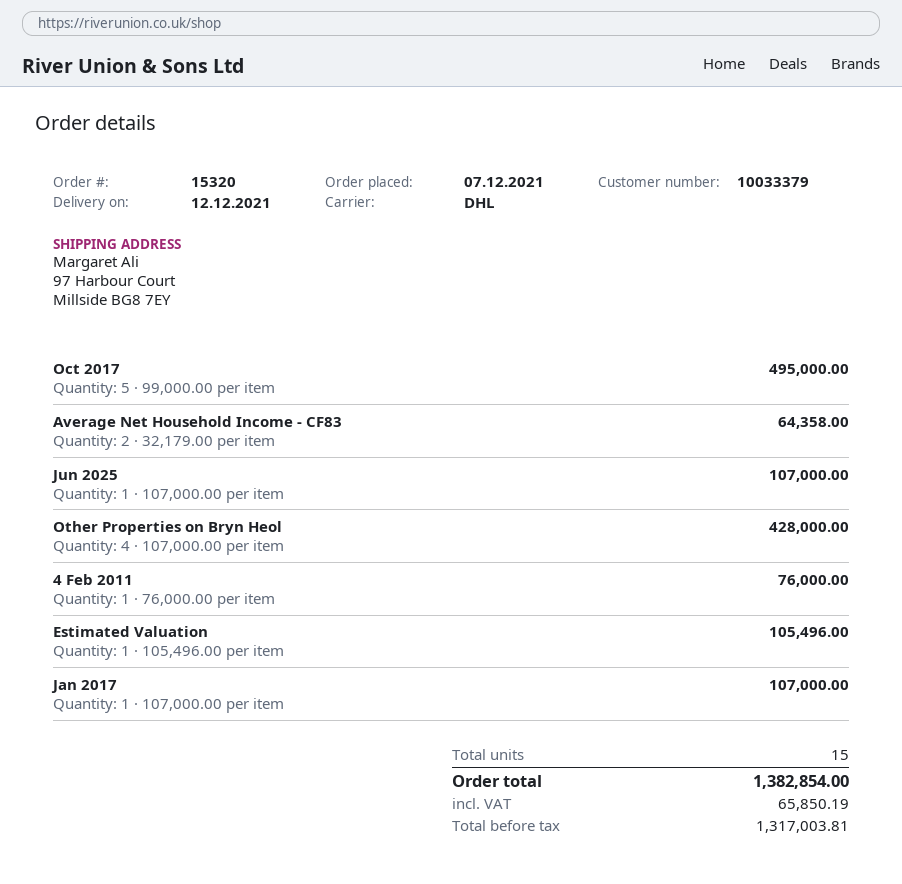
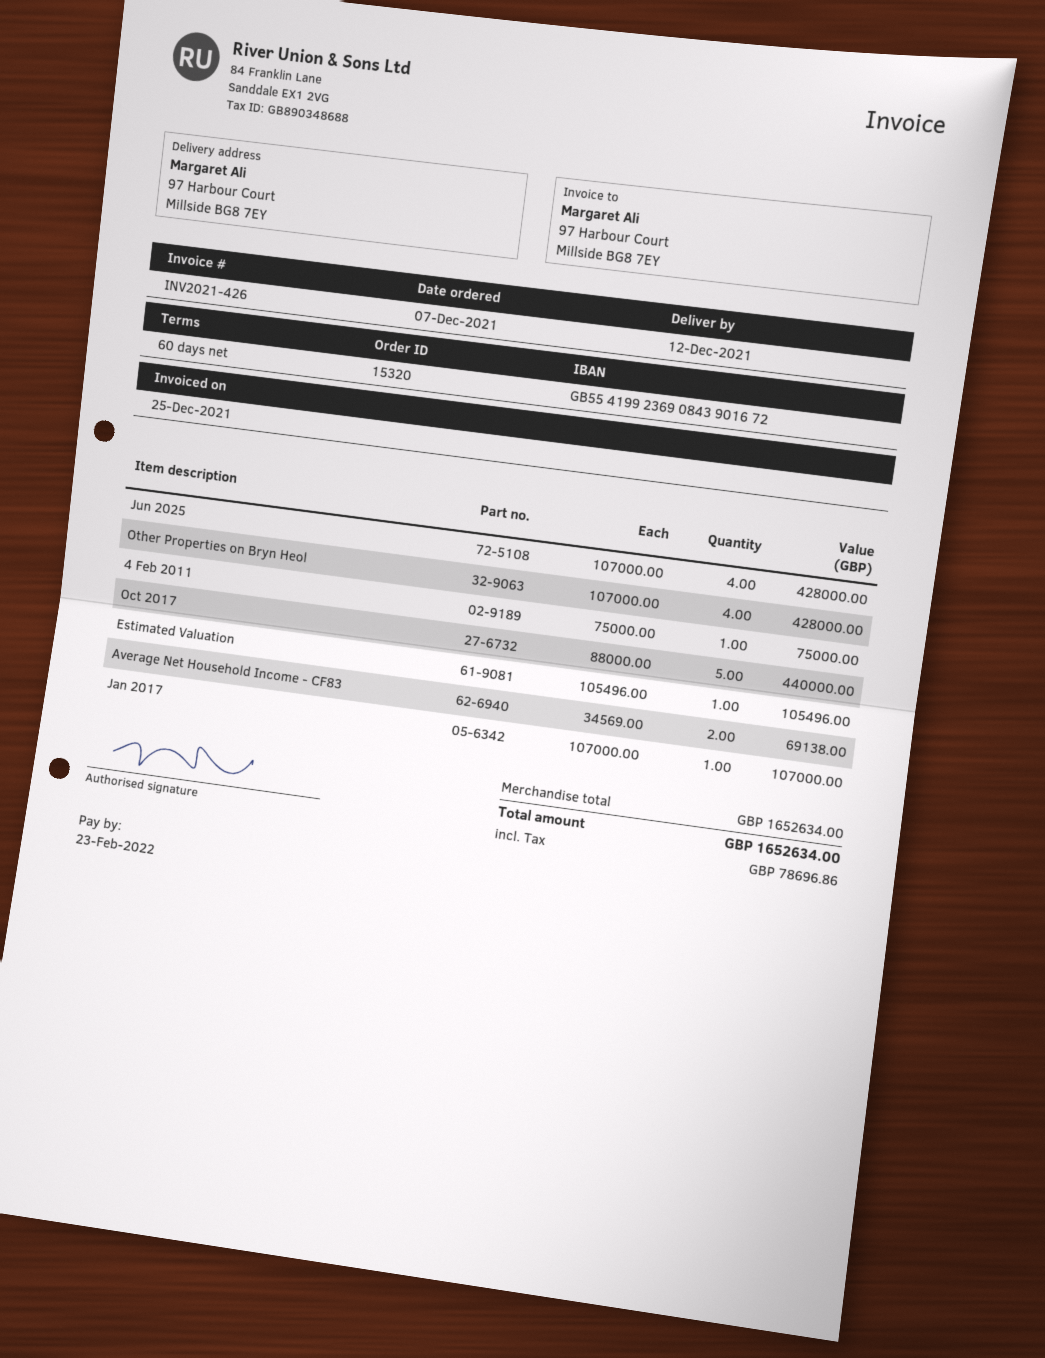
Oct 2017: 5 x 99000.00 = 495000.00 -> 5 x 88000.00 = 440000.00
Average Net Household Income - CF83: 2 x 32179.00 = 64358.00 -> 2 x 34569.00 = 69138.00
Jun 2025: 1 x 107000.00 = 107000.00 -> 4 x 107000.00 = 428000.00
4 Feb 2011: 1 x 76000.00 = 76000.00 -> 1 x 75000.00 = 75000.00
tax: 65850.19 -> 78696.86
total: 1382854.00 -> 1652634.00

